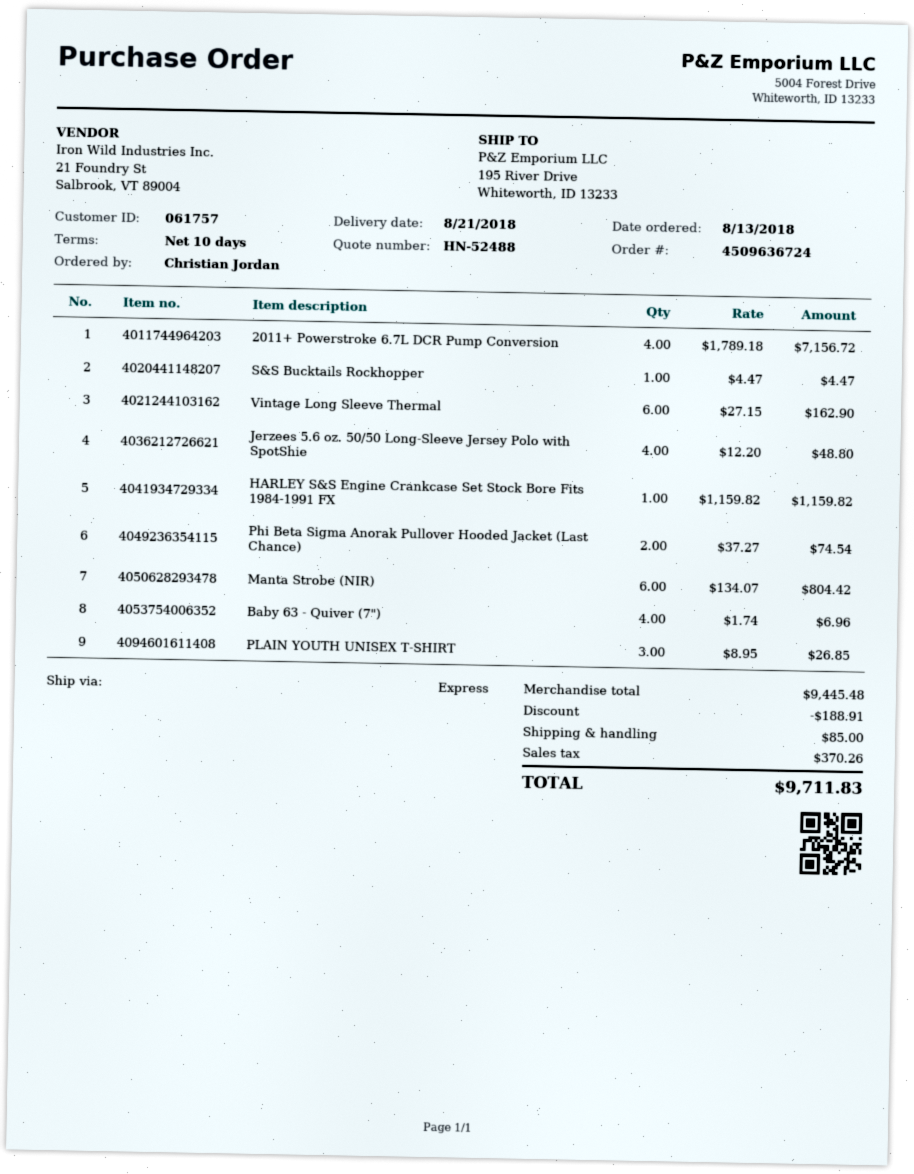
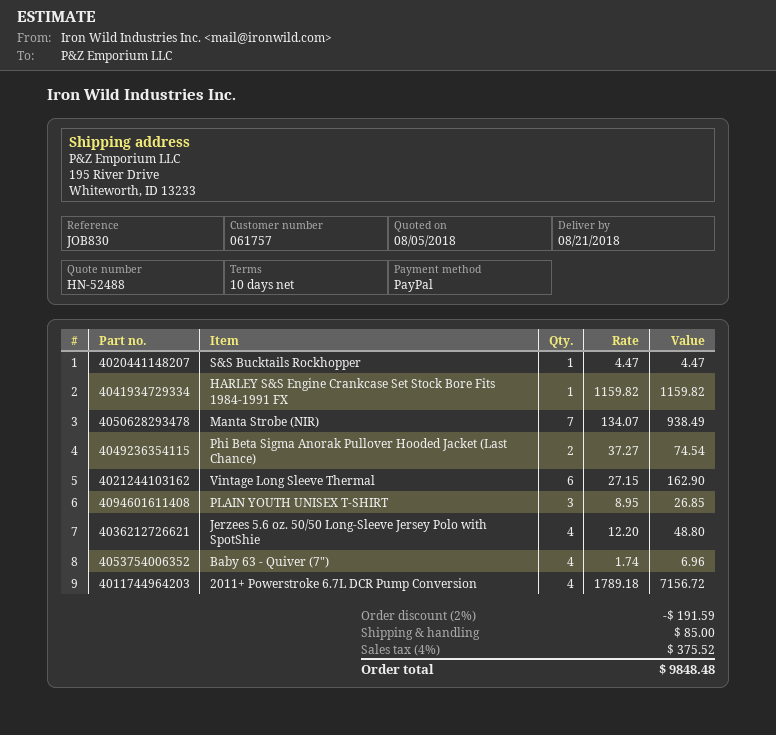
Manta Strobe (NIR): 6 x 134.07 = 804.42 -> 7 x 134.07 = 938.49
discount: 188.91 -> 191.59
tax: 370.26 -> 375.52
total: 9711.83 -> 9848.48

